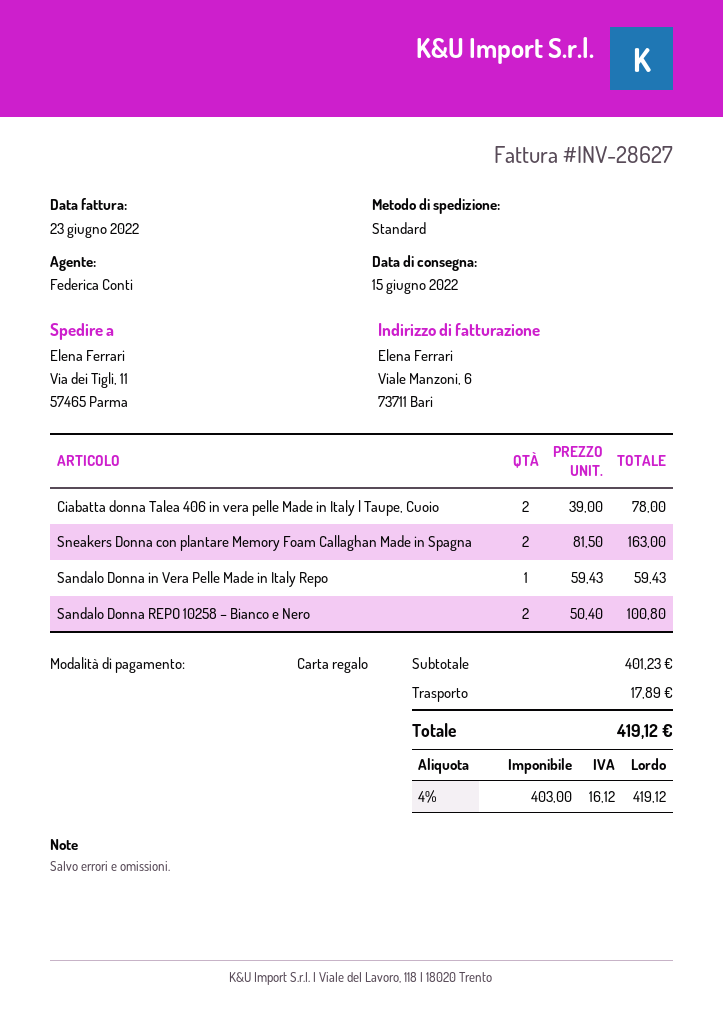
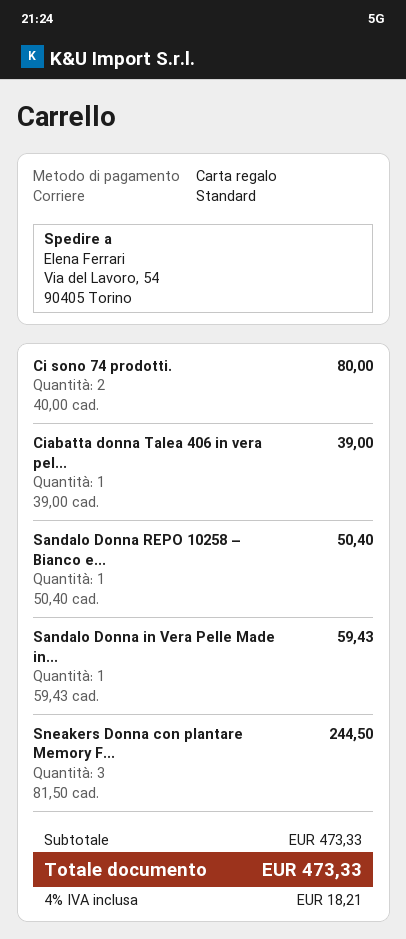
ship to: Via dei Tigli, 11, 57465 Parma -> Via del Lavoro, 54, 90405 Torino
Ciabatta donna Talea 406 in vera pelle Made in Italy | Taupe, Cuoio: 2 x 39.00 = 78.00 -> 1 x 39.00 = 39.00
Sneakers Donna con plantare Memory Foam Callaghan Made in Spagna: 2 x 81.50 = 163.00 -> 3 x 81.50 = 244.50
Sandalo Donna REPO 10258 – Bianco e Nero: 2 x 50.40 = 100.80 -> 1 x 50.40 = 50.40
Ci sono 74 prodotti.: none -> 2 x 40.00 = 80.00
subtotal: 401.23 -> 473.33
shipping: 17.89 -> none
tax: 4% = 16.12 -> 4% = 18.21
total: 419.12 -> 473.33

